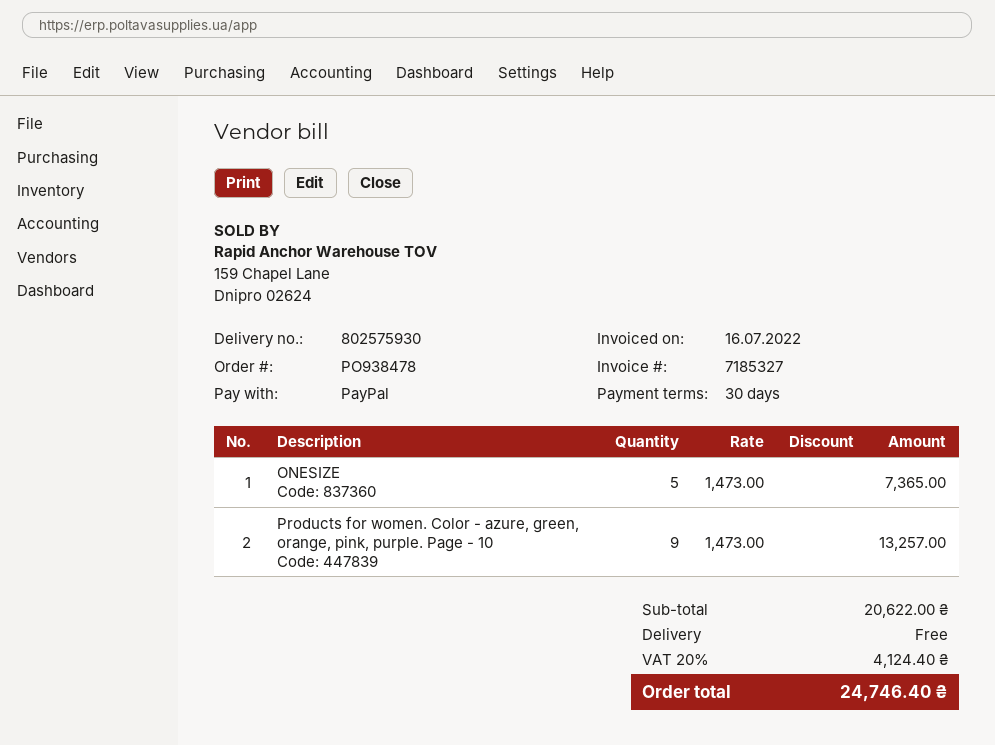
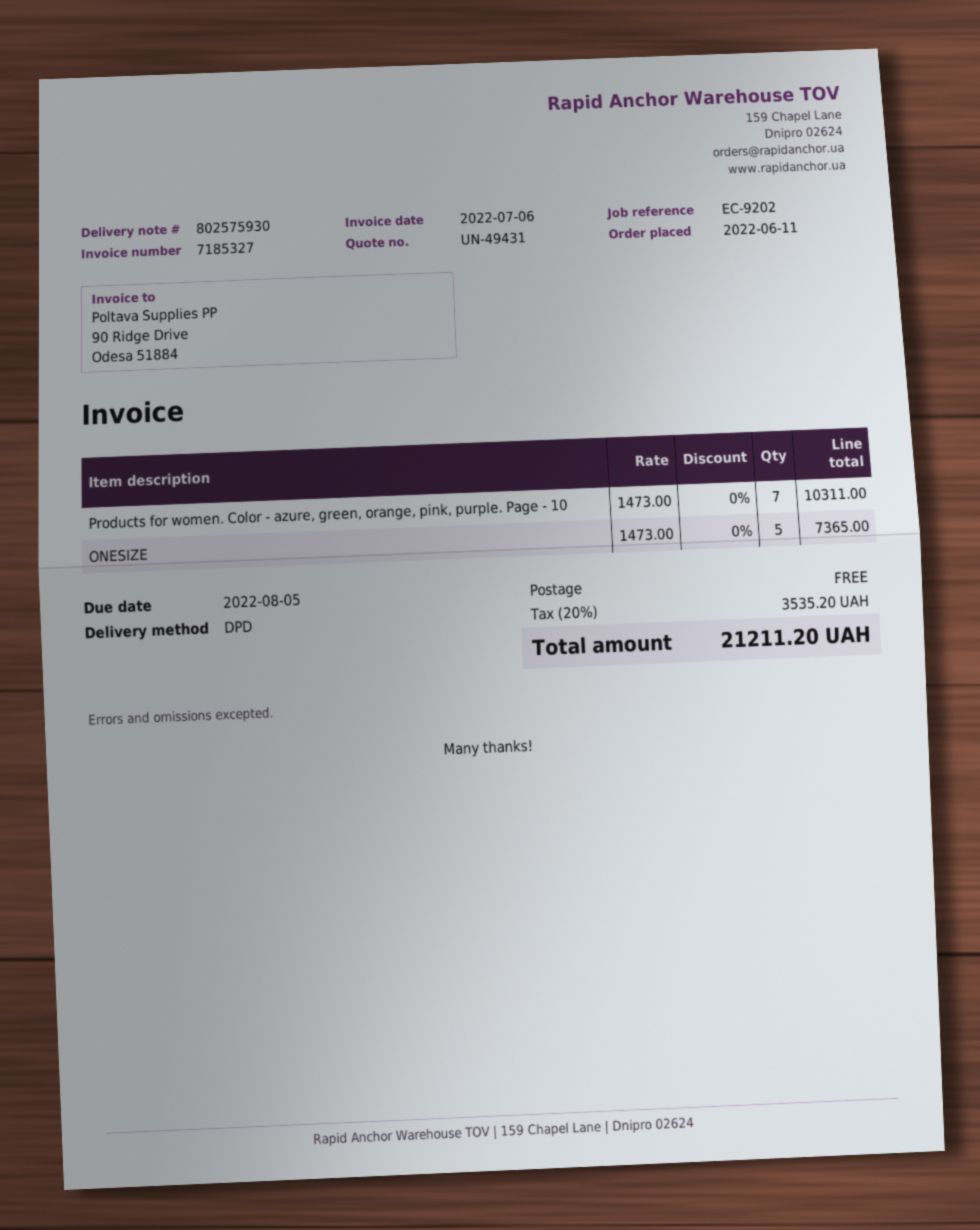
invoice date: 2022-07-16 -> 2022-07-06
Products for women. Color - azure, green, orange, pink, purple. Page - 10: 9 x 1473.00 = 13257.00 -> 7 x 1473.00 = 10311.00
tax: 20% = 4124.40 -> 20% = 3535.20
total: 24746.40 -> 21211.20

